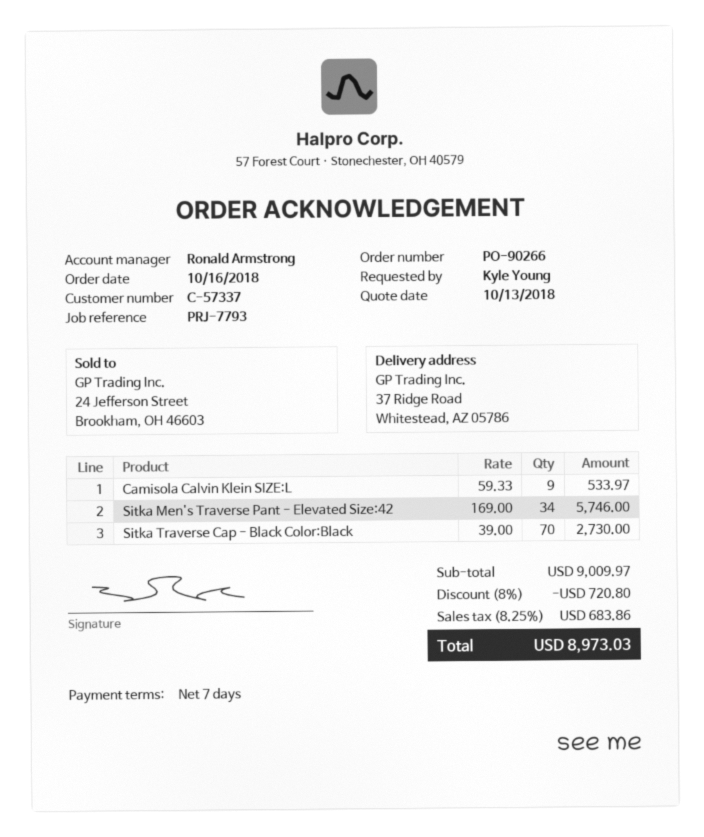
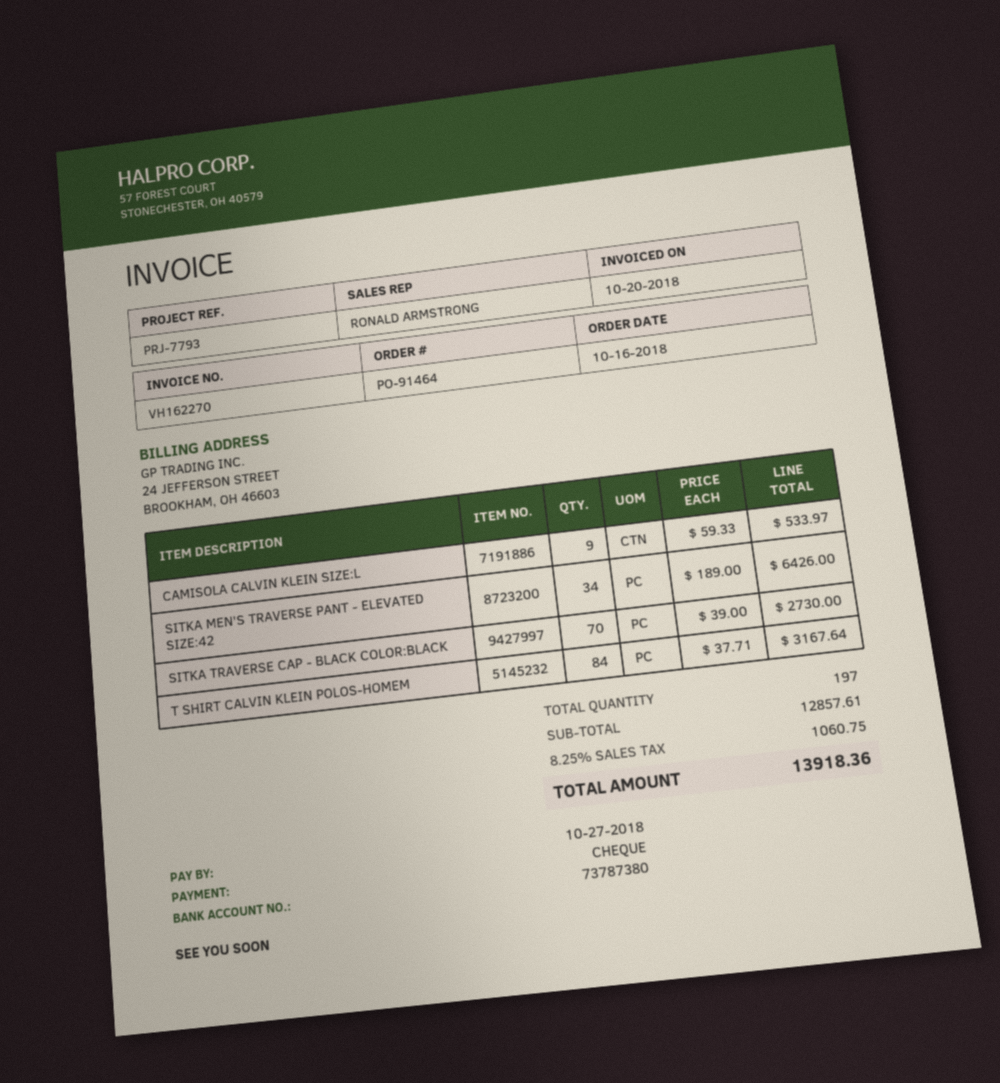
order number: PO-90266 -> PO-91464
Sitka Men's Traverse Pant - Elevated Size:42: 34 x 169.00 = 5746.00 -> 34 x 189.00 = 6426.00
T SHIRT CALVIN KLEIN POLOS-HOMEM: none -> 84 x 37.71 = 3167.64
subtotal: 9009.97 -> 12857.61
discount: 8% = 720.80 -> none
tax: 8.25% = 683.86 -> 8.25% = 1060.75
total: 8973.03 -> 13918.36

